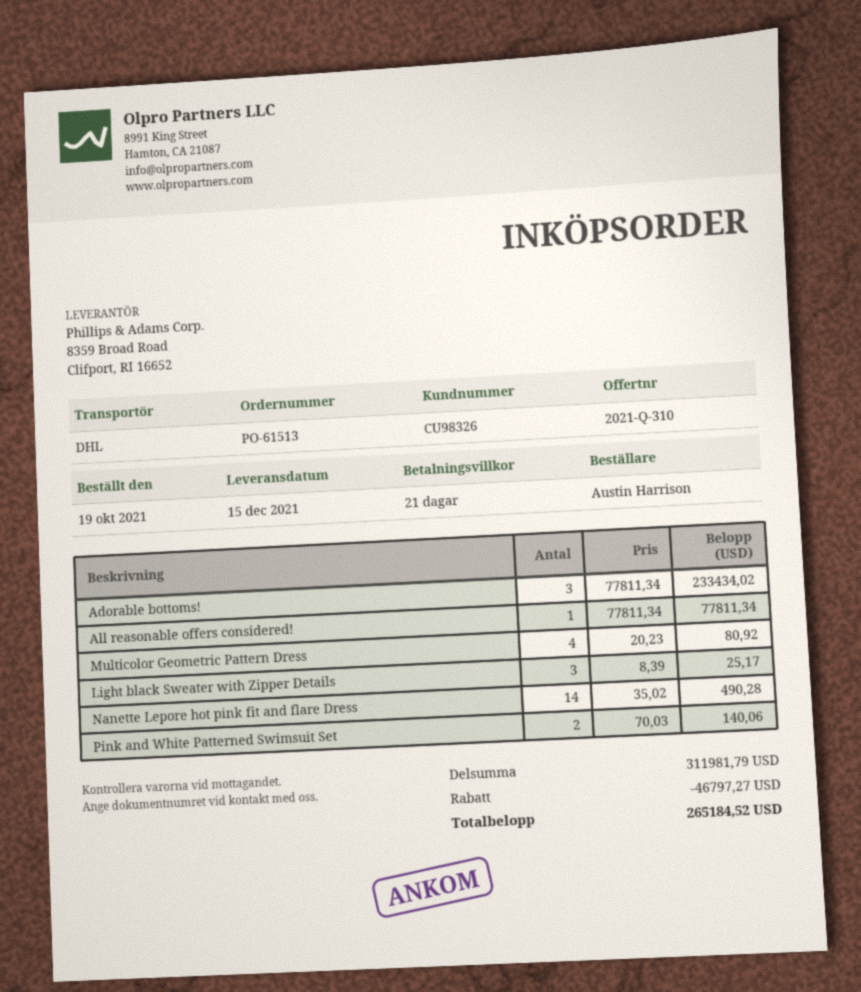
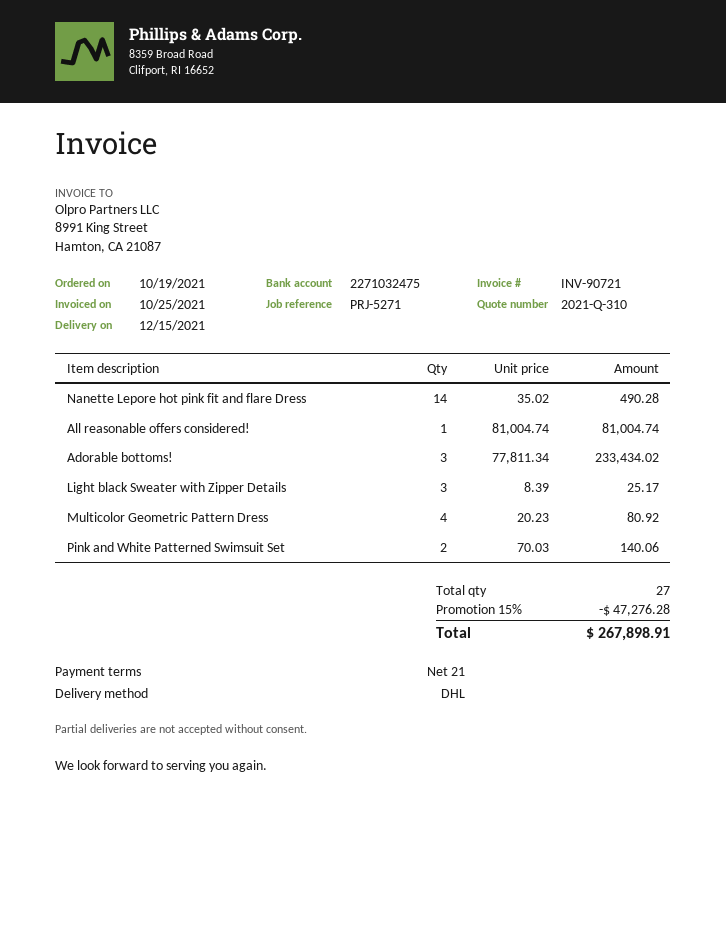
All reasonable offers considered!: 1 x 77811.34 = 77811.34 -> 1 x 81004.74 = 81004.74
discount: 46797.27 -> 47276.28
total: 265184.52 -> 267898.91

